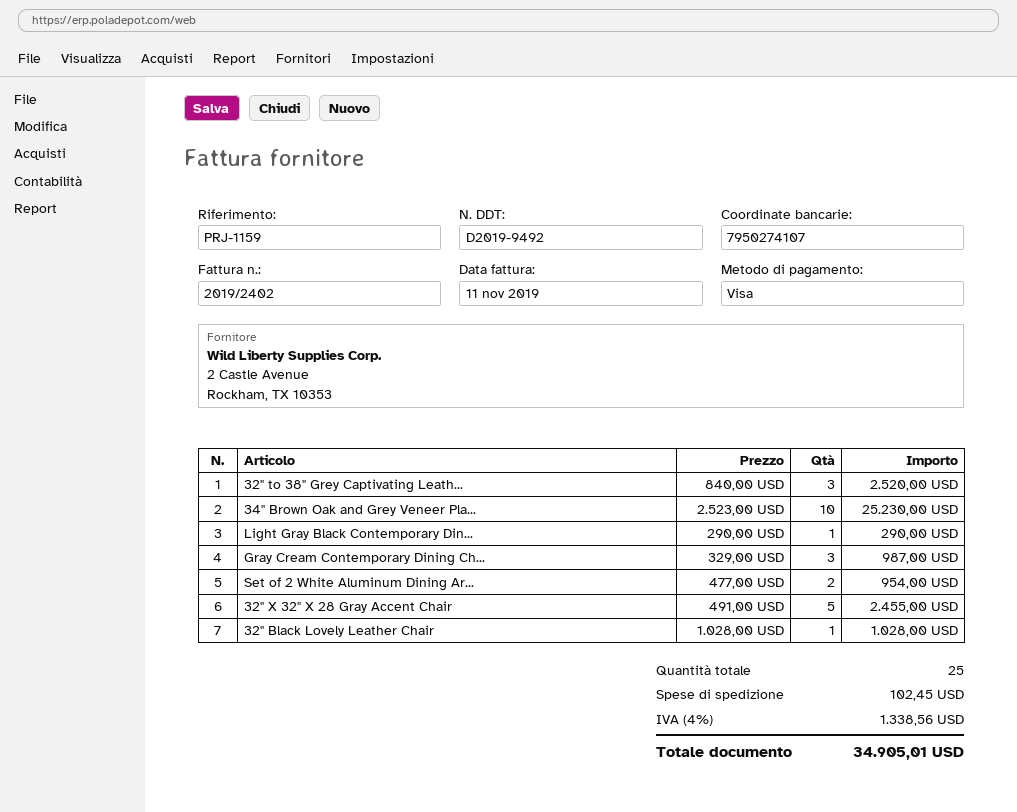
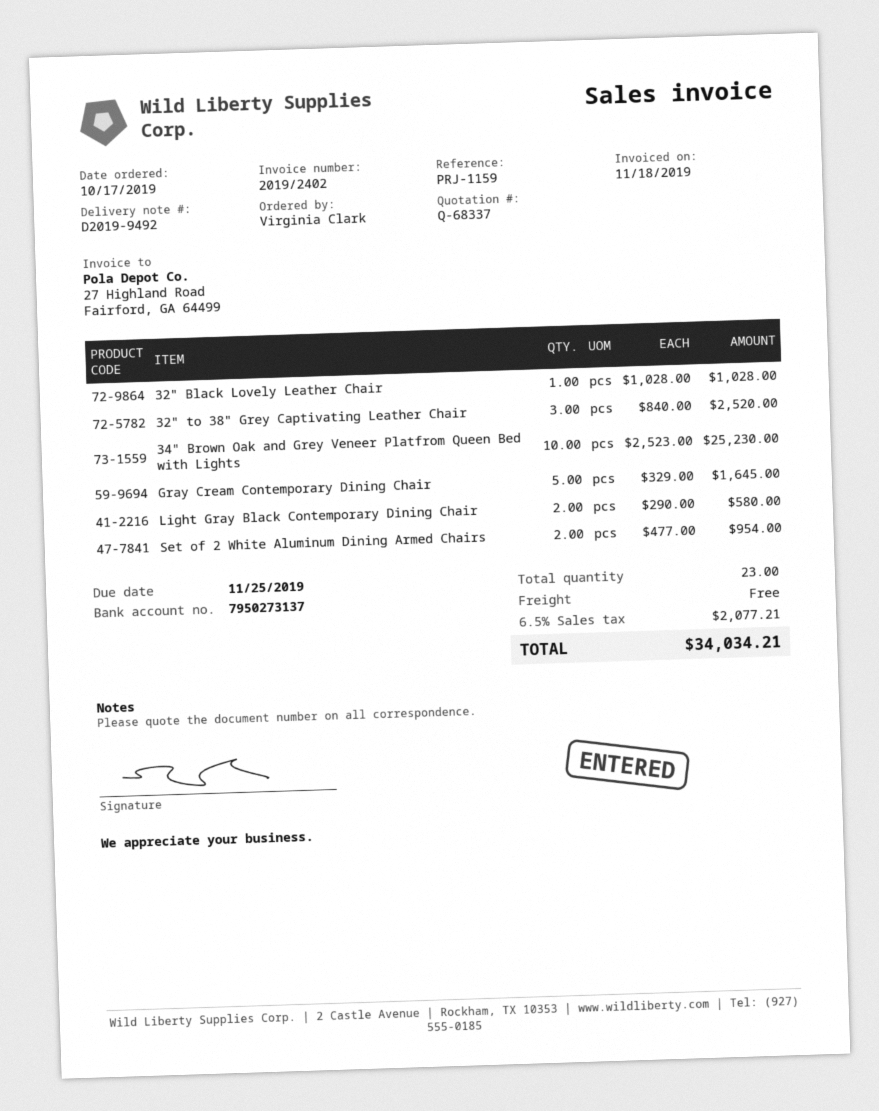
invoice date: 2019-11-11 -> 2019-11-18
bank account: 7950274107 -> 7950273137
Light Gray Black Contemporary Din...: 1 x 290.00 = 290.00 -> 2 x 290.00 = 580.00
Gray Cream Contemporary Dining Ch...: 3 x 329.00 = 987.00 -> 5 x 329.00 = 1645.00
32" X 32" X 28 Gray Accent Chair: 5 x 491.00 = 2455.00 -> none
total quantity: 25 -> 23
shipping: 102.45 -> 0.00
tax: 4% = 1338.56 -> 6.5% = 2077.21
total: 34905.01 -> 34034.21

